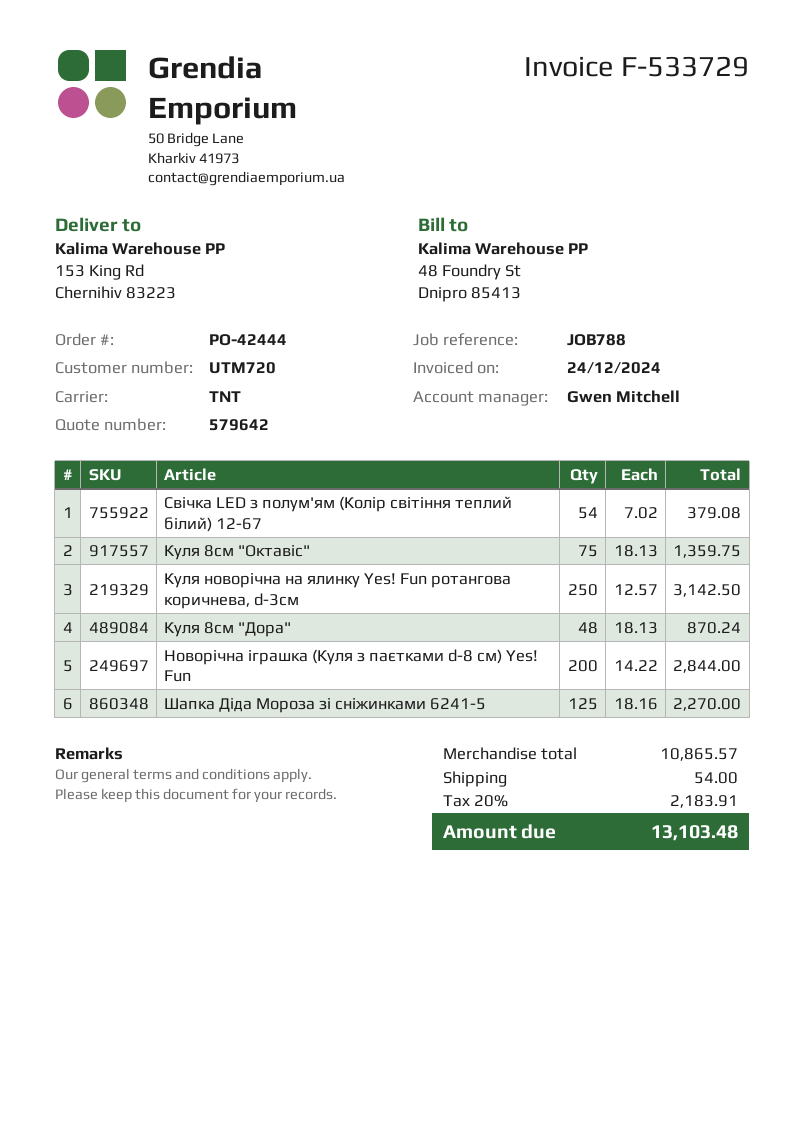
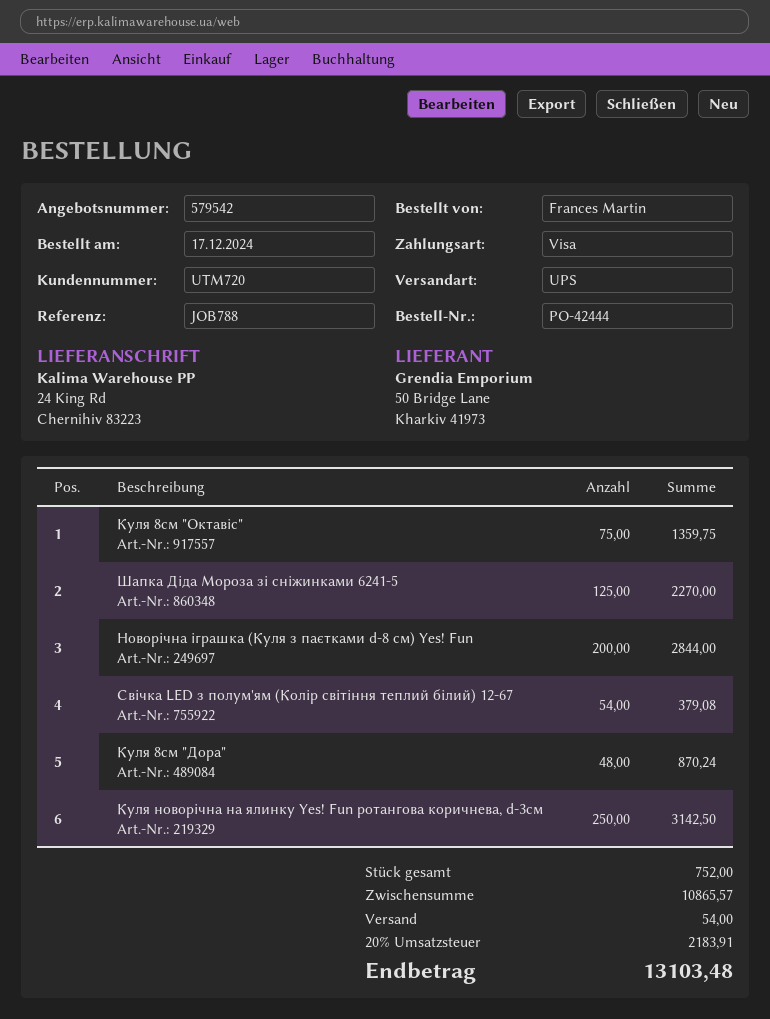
quote number: 579642 -> 579542
shipping method: TNT -> UPS
ship to: 153 King Rd, Chernihiv 83223 -> 24 King Rd, Chernihiv 83223

